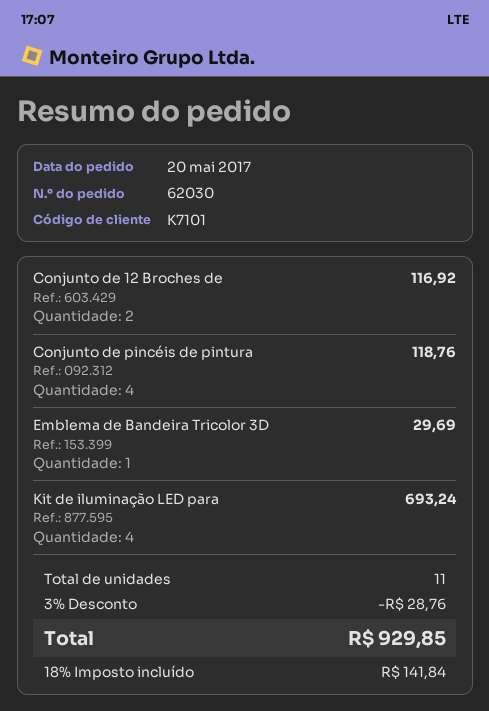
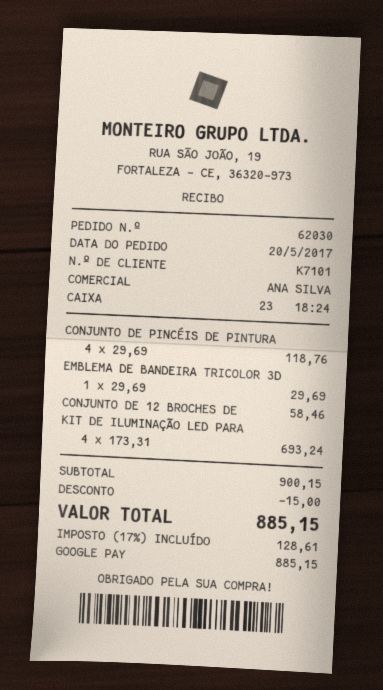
Conjunto de 12 Broches de: 2 for 116.92 -> 1 for 58.46
discount: 28.76 -> 15.00
tax: 18% = 141.84 -> 17% = 128.61
total: 929.85 -> 885.15

